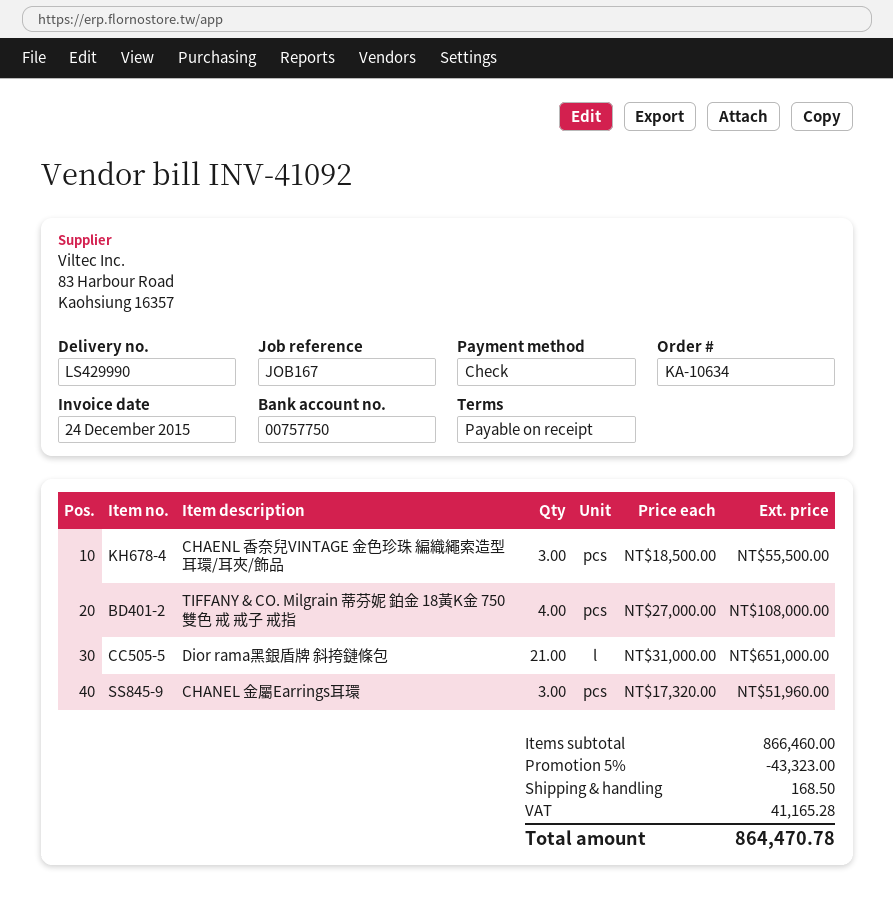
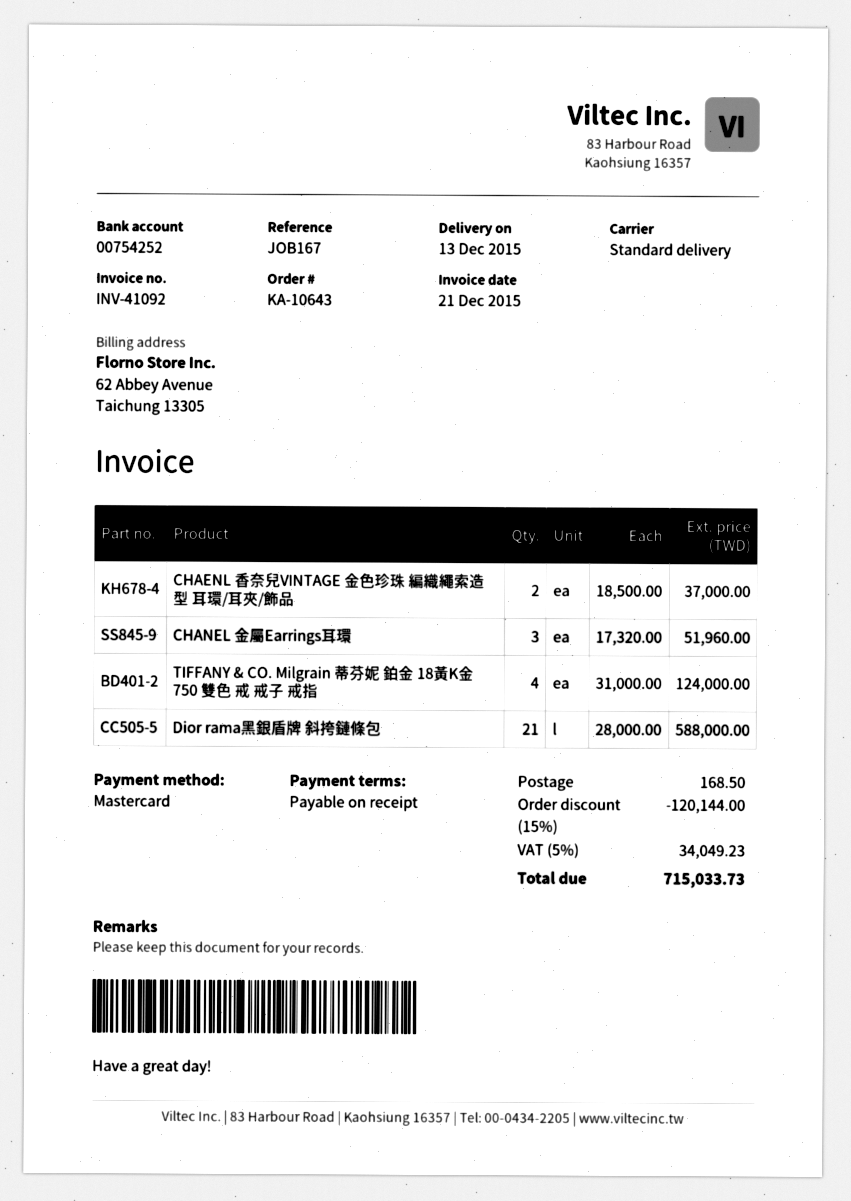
order number: KA-10634 -> KA-10643
invoice date: 2015-12-24 -> 2015-12-21
payment method: cheque -> Mastercard
bank account: 00757750 -> 00754252
CHAENL 香奈兒VINTAGE 金色珍珠 編織繩索造型 耳環/耳夾/飾品: 3 x 18500.00 = 55500.00 -> 2 x 18500.00 = 37000.00
TIFFANY & CO. Milgrain 蒂芬妮 鉑金 18黃K金 750 雙色 戒 戒子 戒指: 4 x 27000.00 = 108000.00 -> 4 x 31000.00 = 124000.00
Dior rama黑銀盾牌 斜挎鏈條包: 21 x 31000.00 = 651000.00 -> 21 x 28000.00 = 588000.00
discount: 5% = 43323.00 -> 15% = 120144.00
tax: 41165.28 -> 34049.23
total: 864470.78 -> 715033.73

